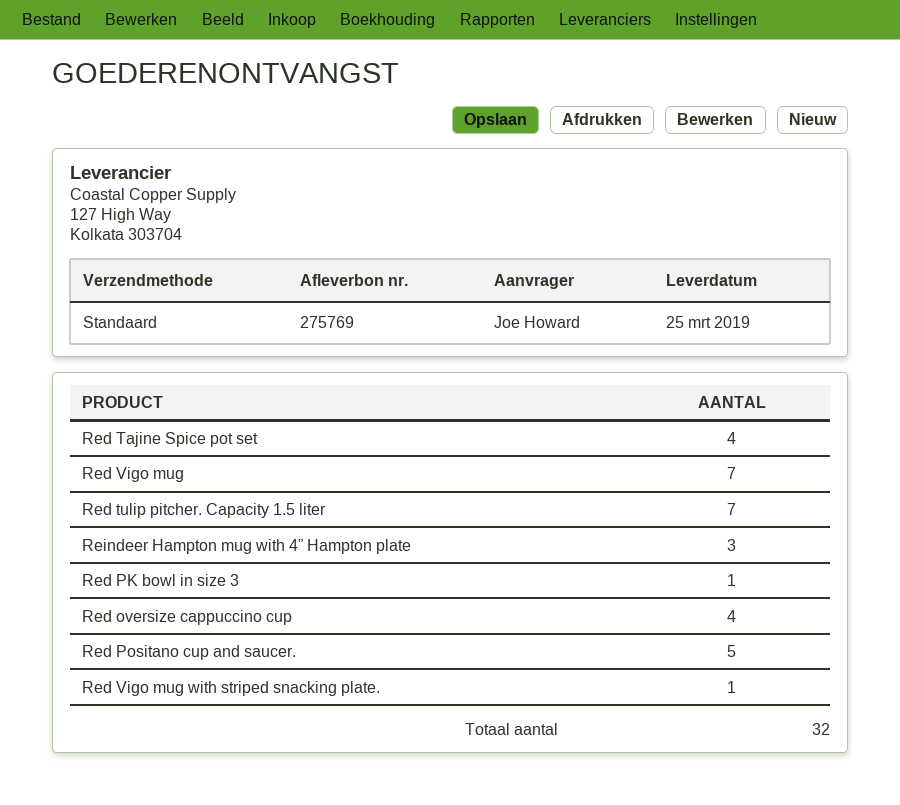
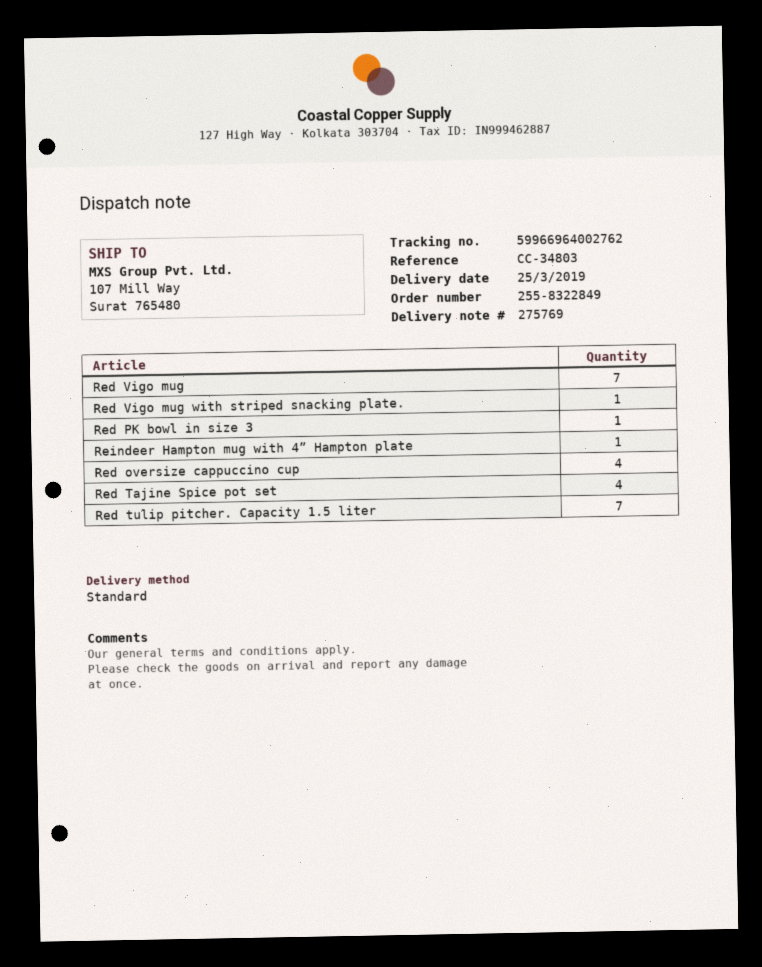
Reindeer Hampton mug with 4” Hampton plate: 3 -> 1
Red Positano cup and saucer.: 5 -> none

